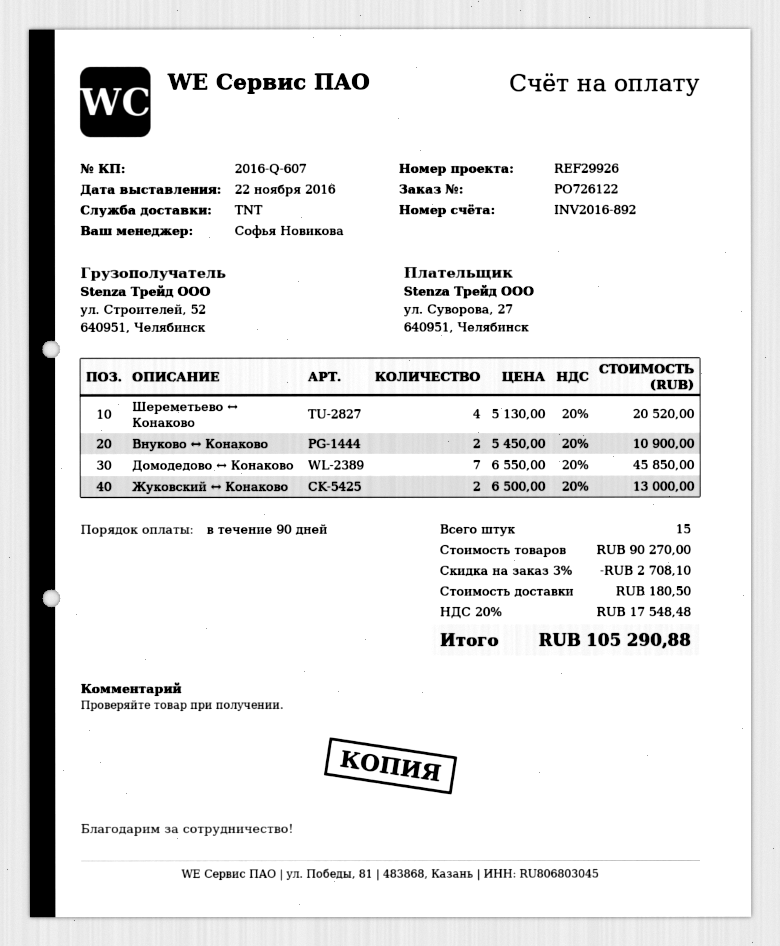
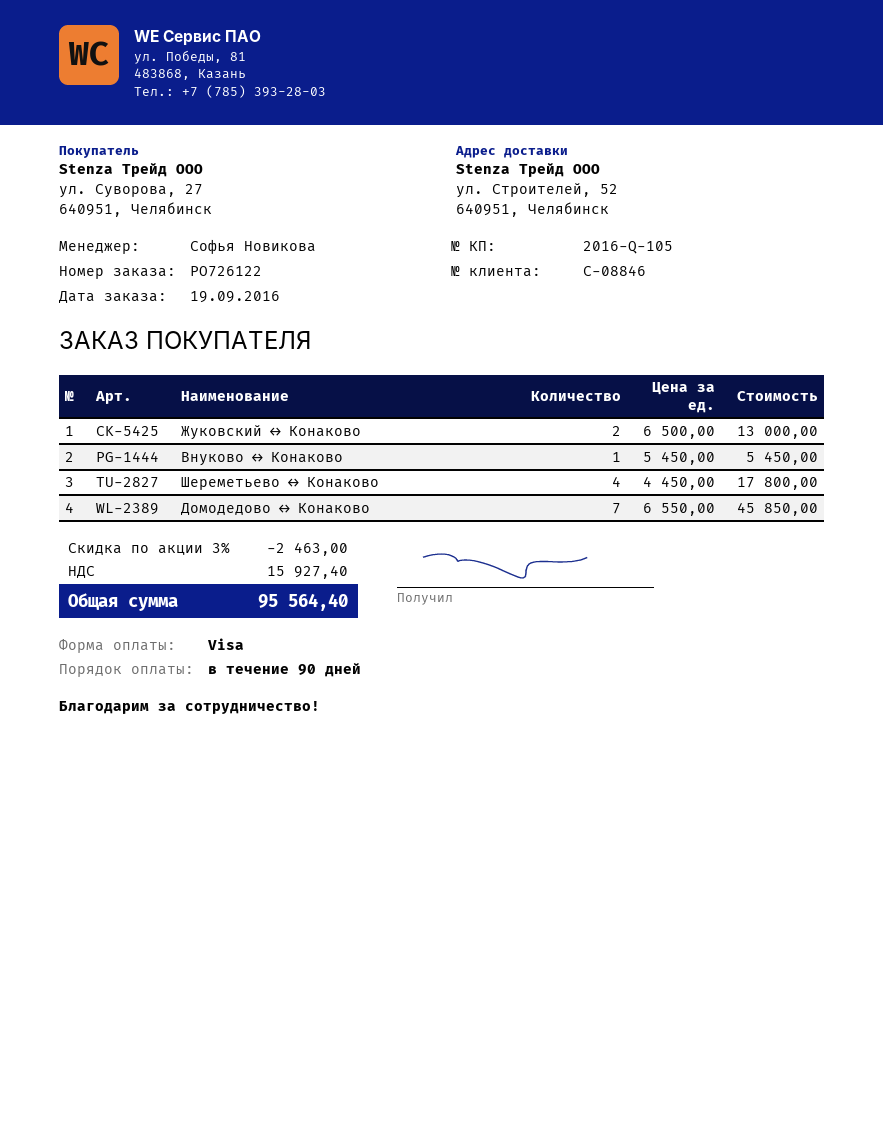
quote number: 2016-Q-607 -> 2016-Q-105
Шереметьево ↔ Конаково: 4 x 5130.00 = 20520.00 -> 4 x 4450.00 = 17800.00
Внуково ↔ Конаково: 2 x 5450.00 = 10900.00 -> 1 x 5450.00 = 5450.00
discount: 3% = 2708.10 -> 3% = 2463.00
shipping: 180.50 -> none
tax: 17548.48 -> 15927.40
total: 105290.88 -> 95564.40

